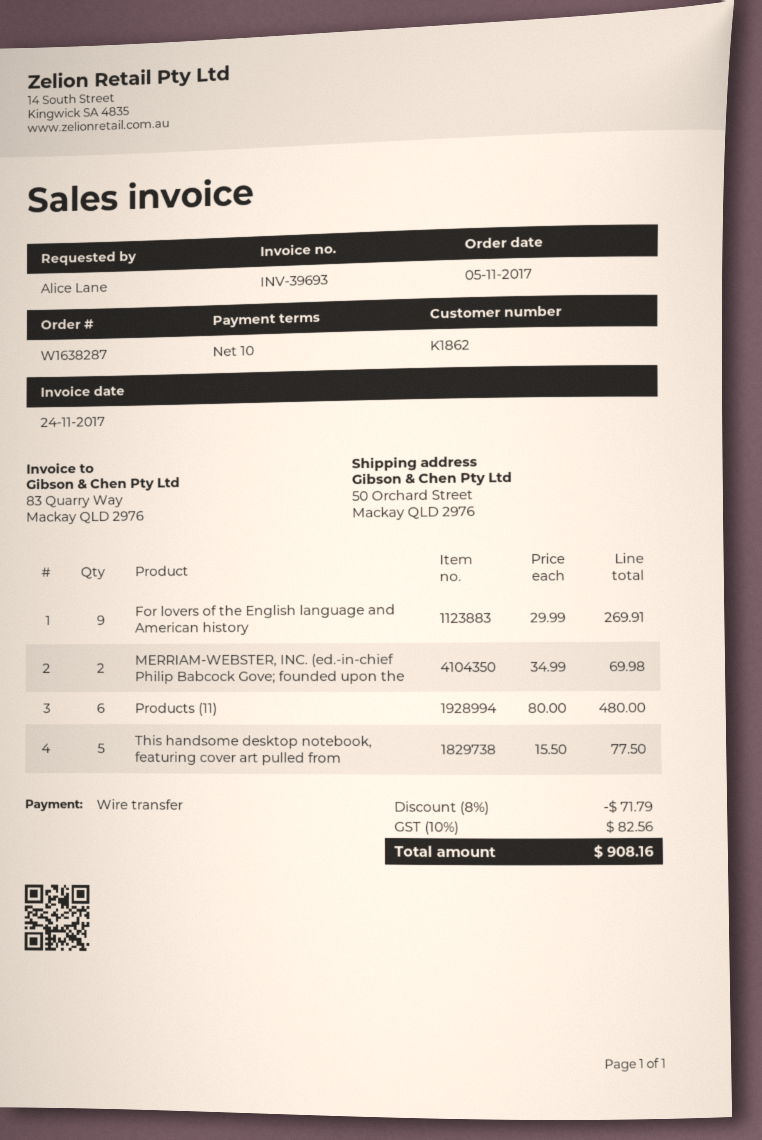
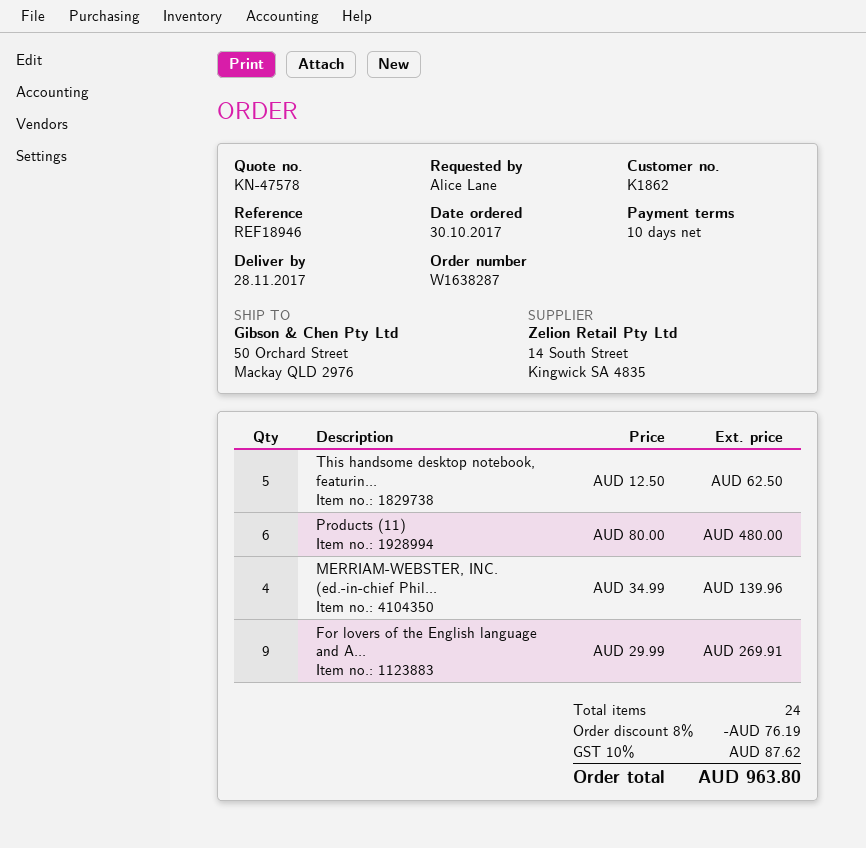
order date: 2017-11-05 -> 2017-10-30
MERRIAM-WEBSTER, INC. (ed.-in-chief Philip Babcock Gove; founded upon the: 2 x 34.99 = 69.98 -> 4 x 34.99 = 139.96
This handsome desktop notebook, featuring cover art pulled from: 5 x 15.50 = 77.50 -> 5 x 12.50 = 62.50
discount: 8% = 71.79 -> 8% = 76.19
tax: 10% = 82.56 -> 10% = 87.62
total: 908.16 -> 963.80

